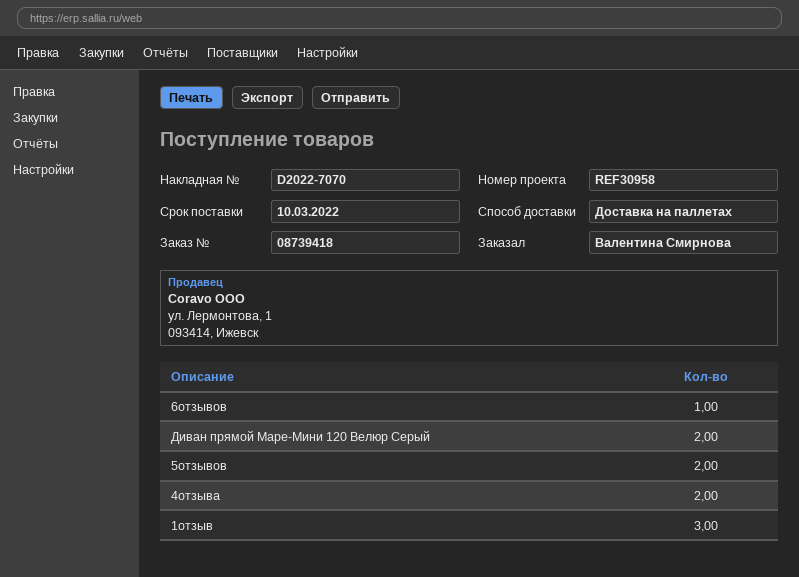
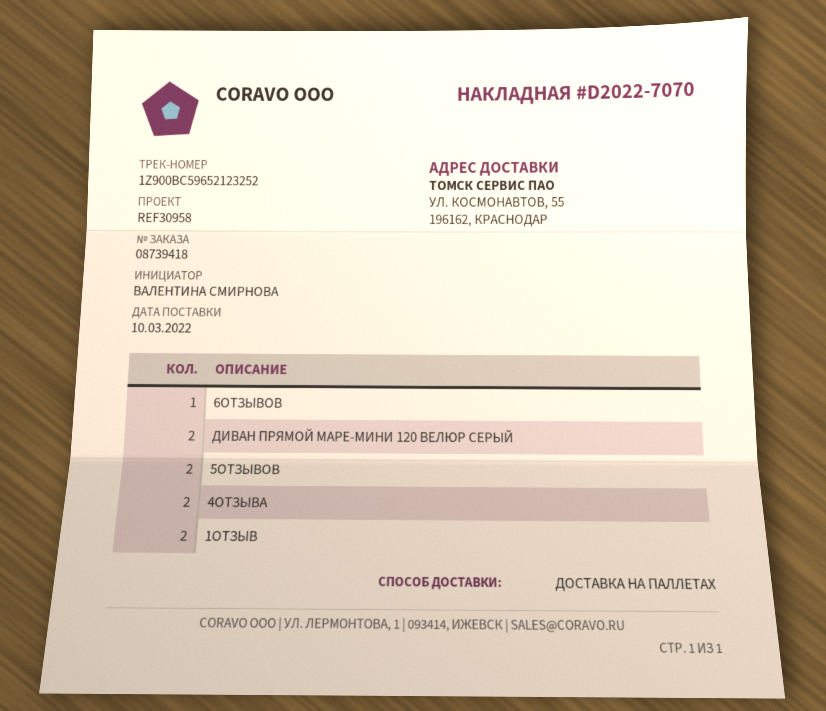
1отзыв: 3 -> 2

